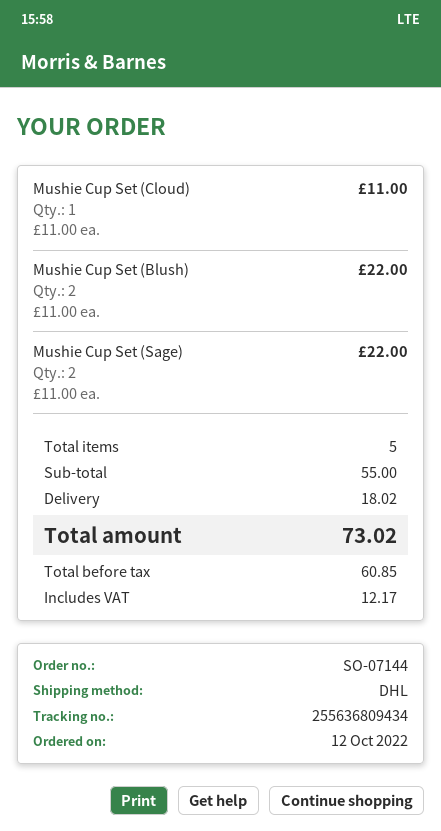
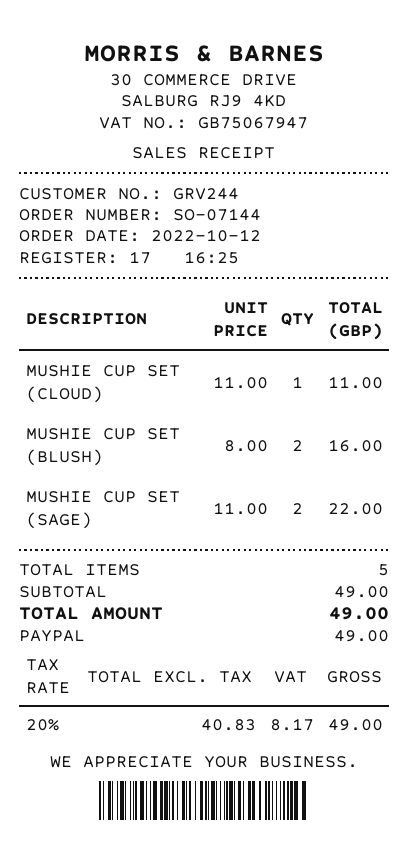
Mushie Cup Set (Blush): 2 x 11.00 = 22.00 -> 2 x 8.00 = 16.00
subtotal: 55.00 -> 49.00
shipping: 18.02 -> none
net: 60.85 -> 40.83
tax: 12.17 -> 8.17
total: 73.02 -> 49.00

